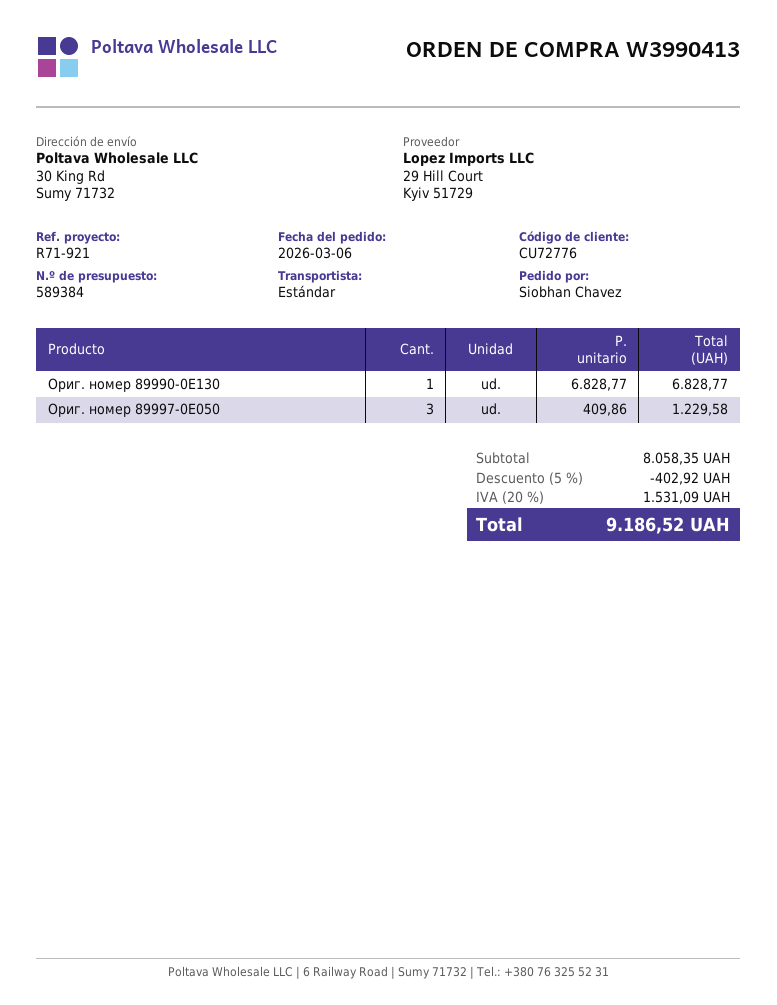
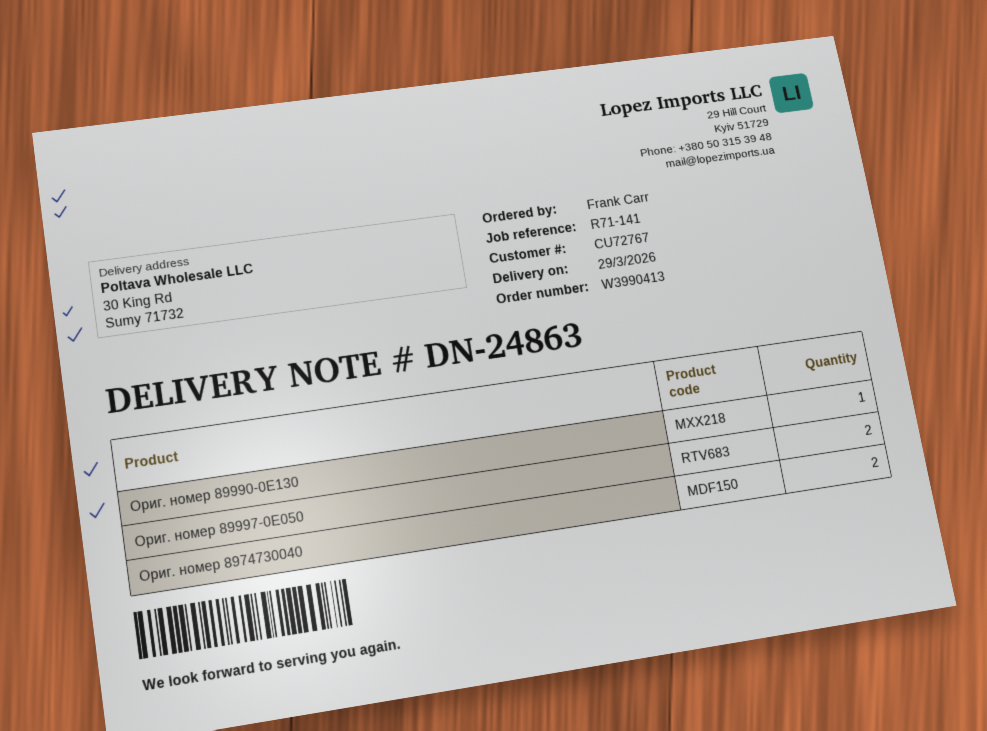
customer number: CU72776 -> CU72767
reference: R71-921 -> R71-141
ordered by: Siobhan Chavez -> Frank Carr
Ориг. номер 89997-0E050: 3 -> 2
Ориг. номер 8974730040: none -> 2

